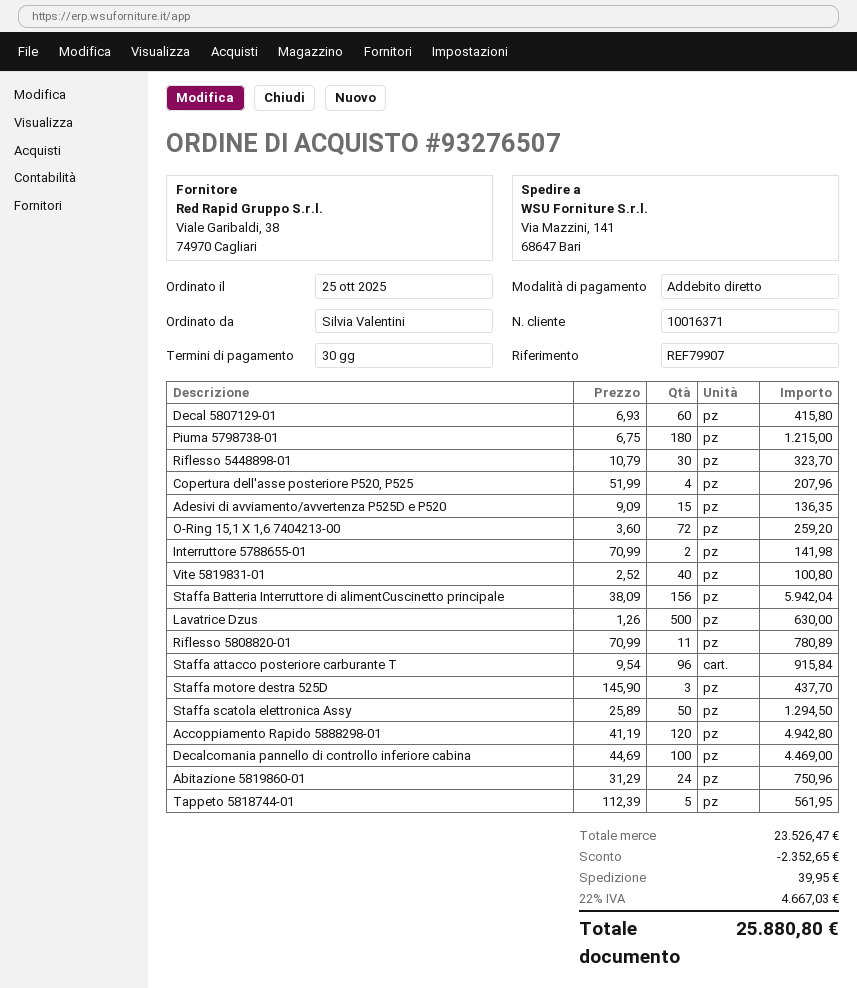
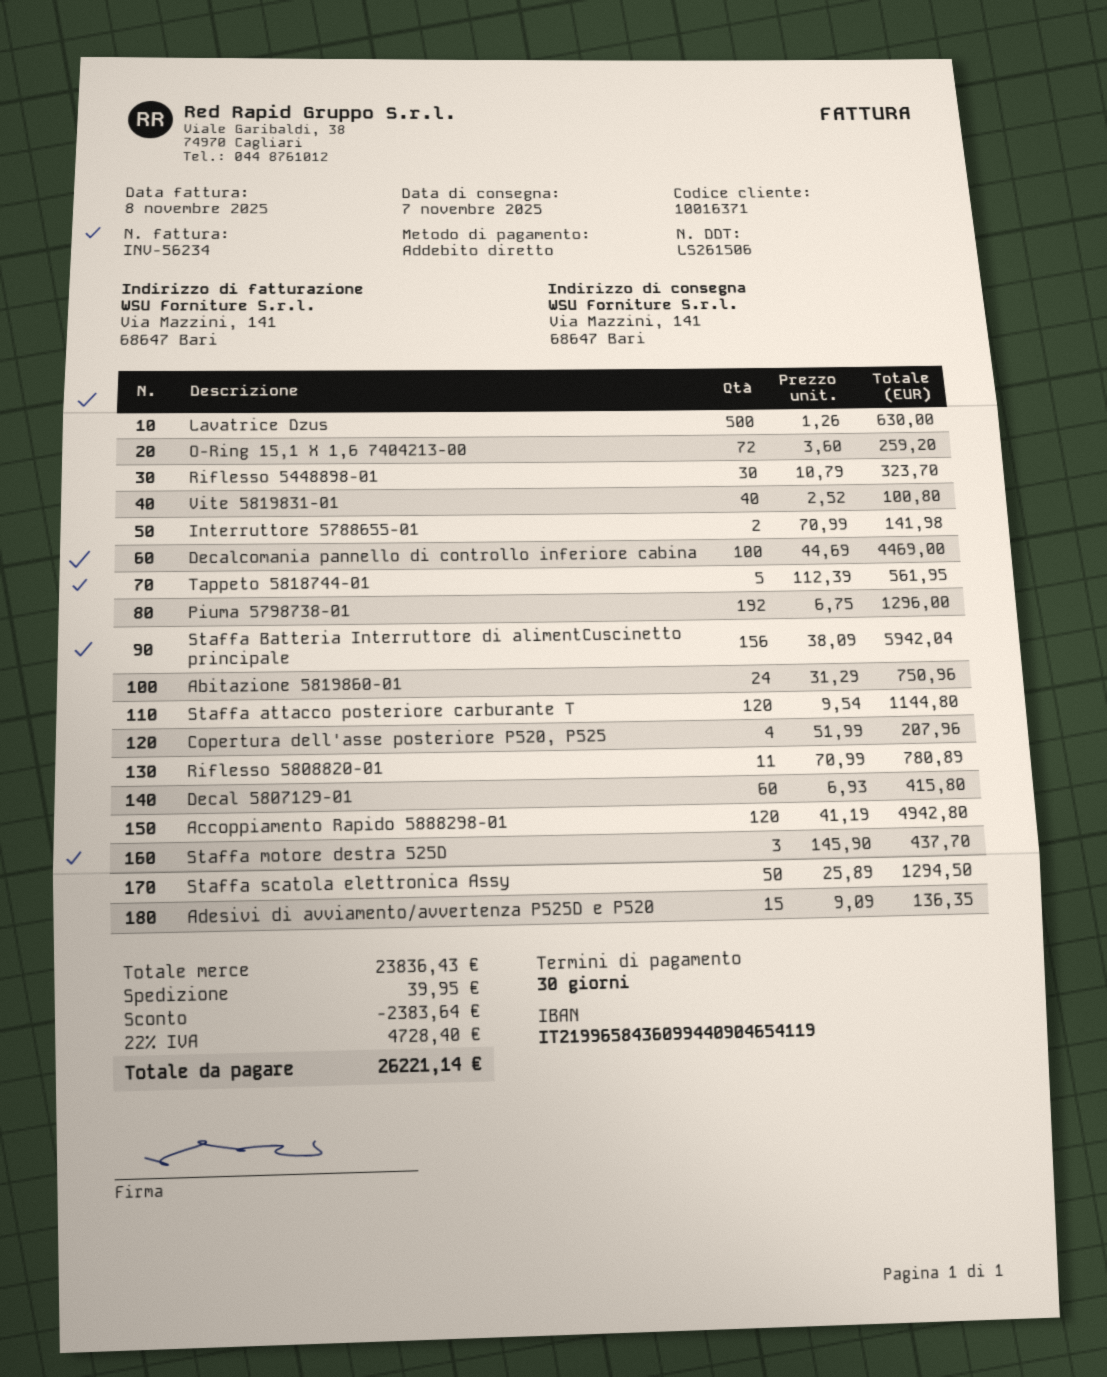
Piuma 5798738-01: 180 x 6.75 = 1215.00 -> 192 x 6.75 = 1296.00
Staffa attacco posteriore carburante T: 96 x 9.54 = 915.84 -> 120 x 9.54 = 1144.80
subtotal: 23526.47 -> 23836.43
discount: 2352.65 -> 2383.64
tax: 22% = 4667.03 -> 22% = 4728.40
total: 25880.80 -> 26221.14

